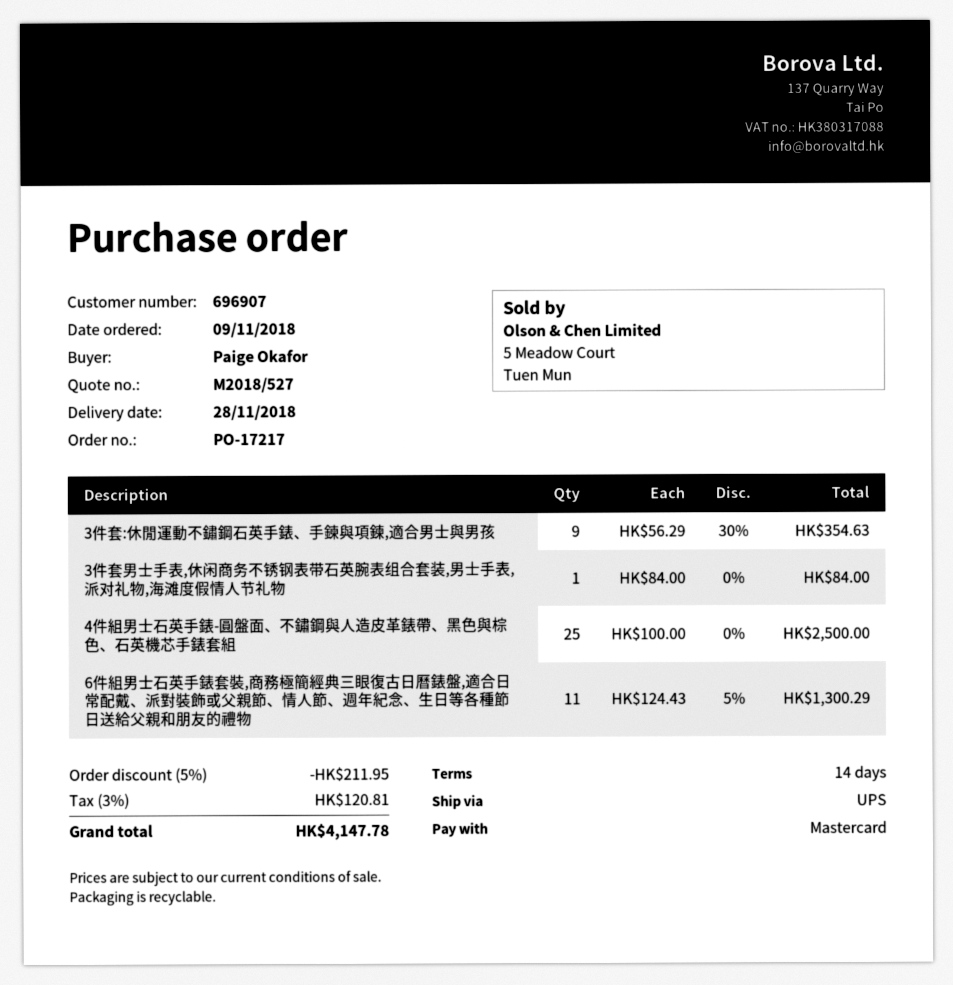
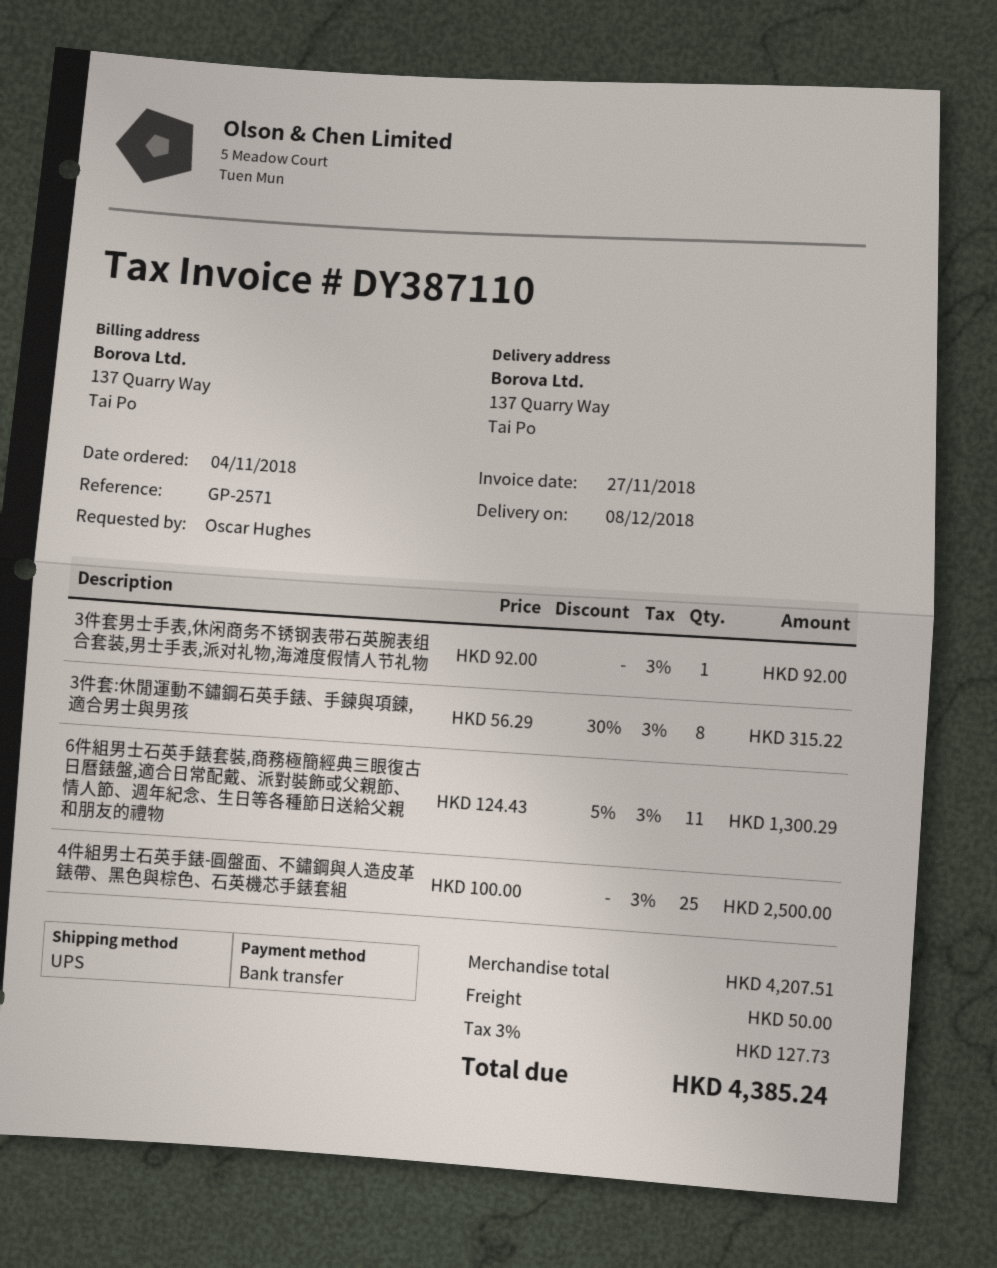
order date: 2018-11-09 -> 2018-11-04
delivery date: 2018-11-28 -> 2018-12-08
ordered by: Paige Okafor -> Oscar Hughes
payment method: Mastercard -> bank transfer
3件套:休閒運動不鏽鋼石英手錶、手鍊與項鍊,適合男士與男孩: 9 x 56.29 - 30% = 354.63 -> 8 x 56.29 - 30% = 315.22
3件套男士手表,休闲商务不锈钢表带石英腕表组合套装,男士手表,派对礼物,海滩度假情人节礼物: 1 x 84.00 = 84.00 -> 1 x 92.00 = 92.00
discount: 5% = 211.95 -> none
shipping: none -> 50.00
tax: 3% = 120.81 -> 3% = 127.73
total: 4147.78 -> 4385.24

